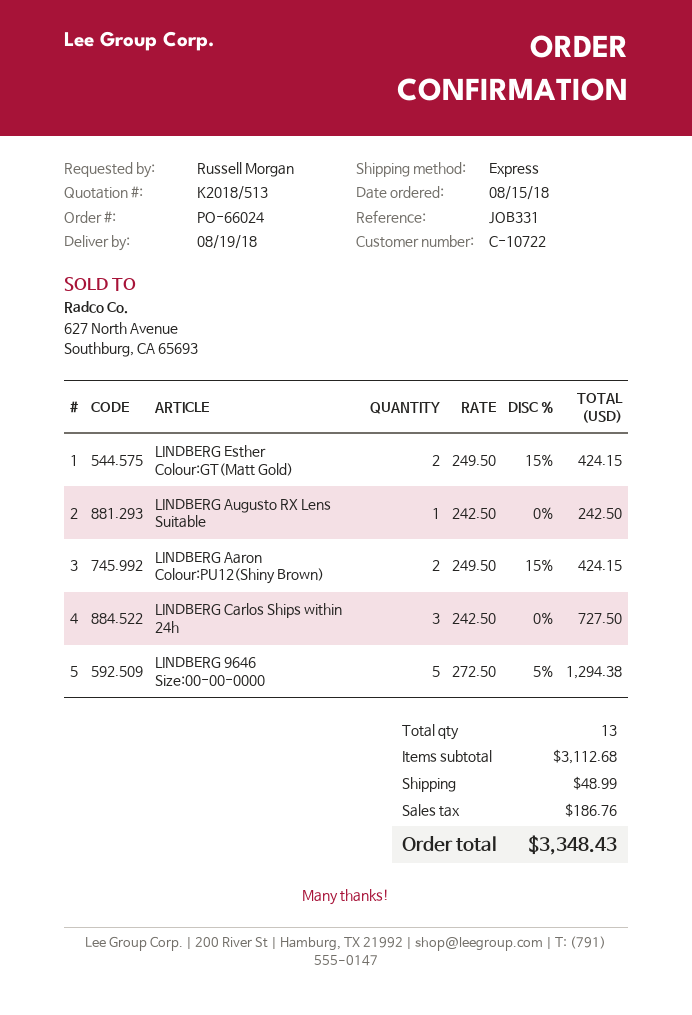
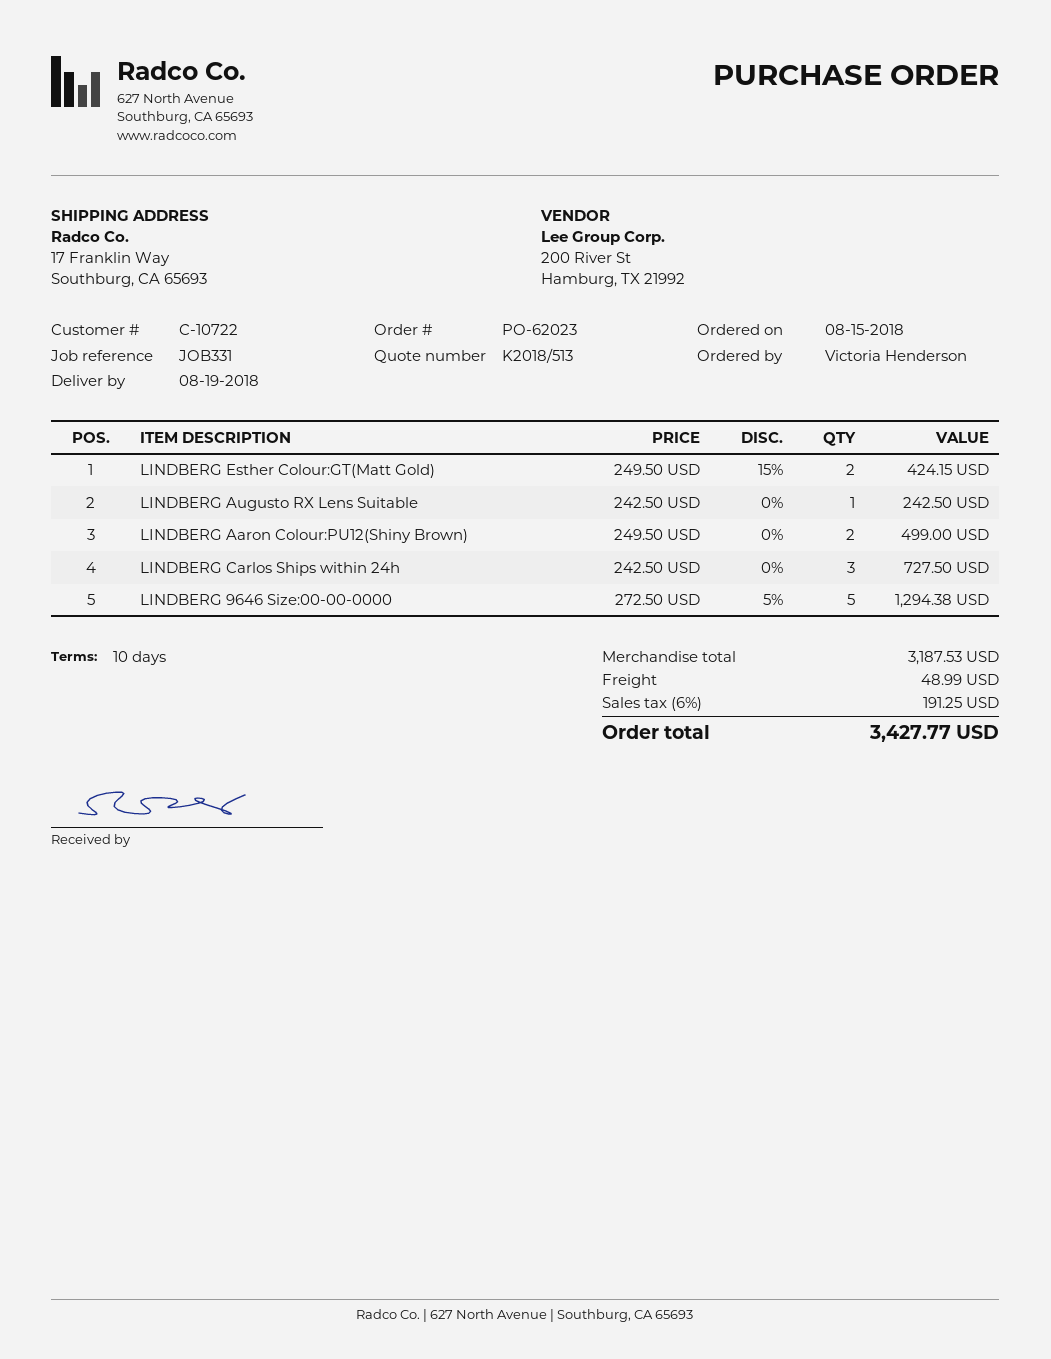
order number: PO-66024 -> PO-62023
ordered by: Russell Morgan -> Victoria Henderson
LINDBERG Aaron Colour:PU12(Shiny Brown): 2 x 249.50 - 15% = 424.15 -> 2 x 249.50 = 499.00
subtotal: 3112.68 -> 3187.53
tax: 186.76 -> 191.25
total: 3348.43 -> 3427.77

